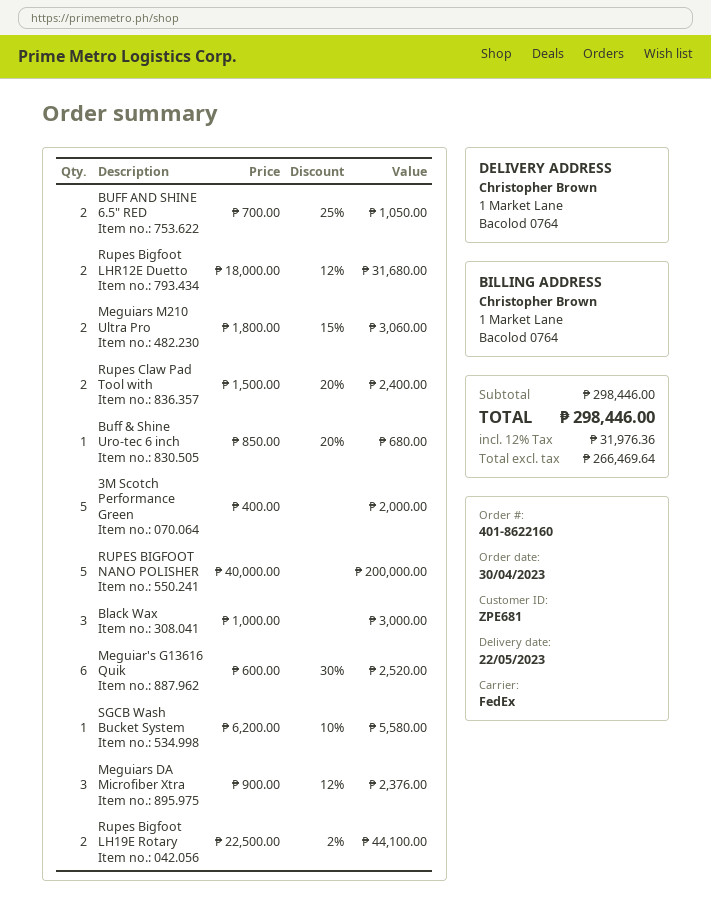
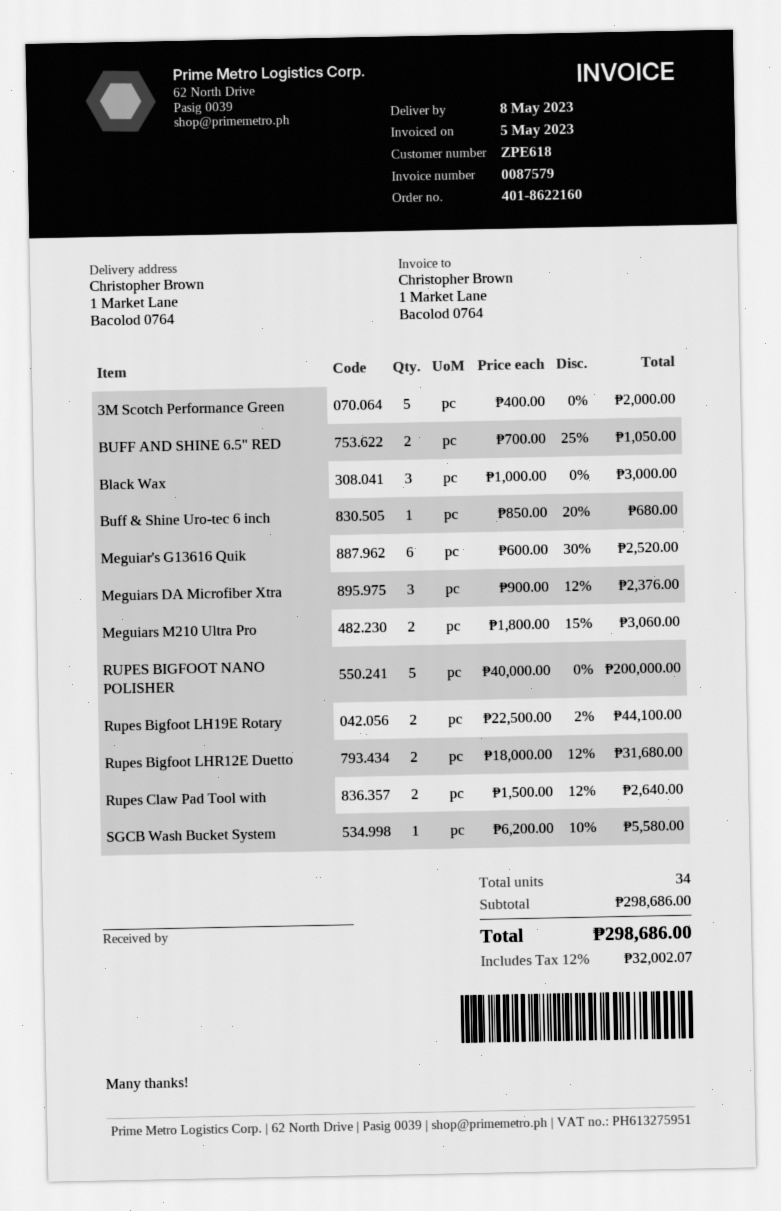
delivery date: 2023-05-22 -> 2023-05-08
customer number: ZPE681 -> ZPE618
Rupes Claw Pad Tool with: 2 x 1500.00 - 20% = 2400.00 -> 2 x 1500.00 - 12% = 2640.00
subtotal: 298446.00 -> 298686.00
tax: 12% = 31976.36 -> 12% = 32002.07
total: 298446.00 -> 298686.00

